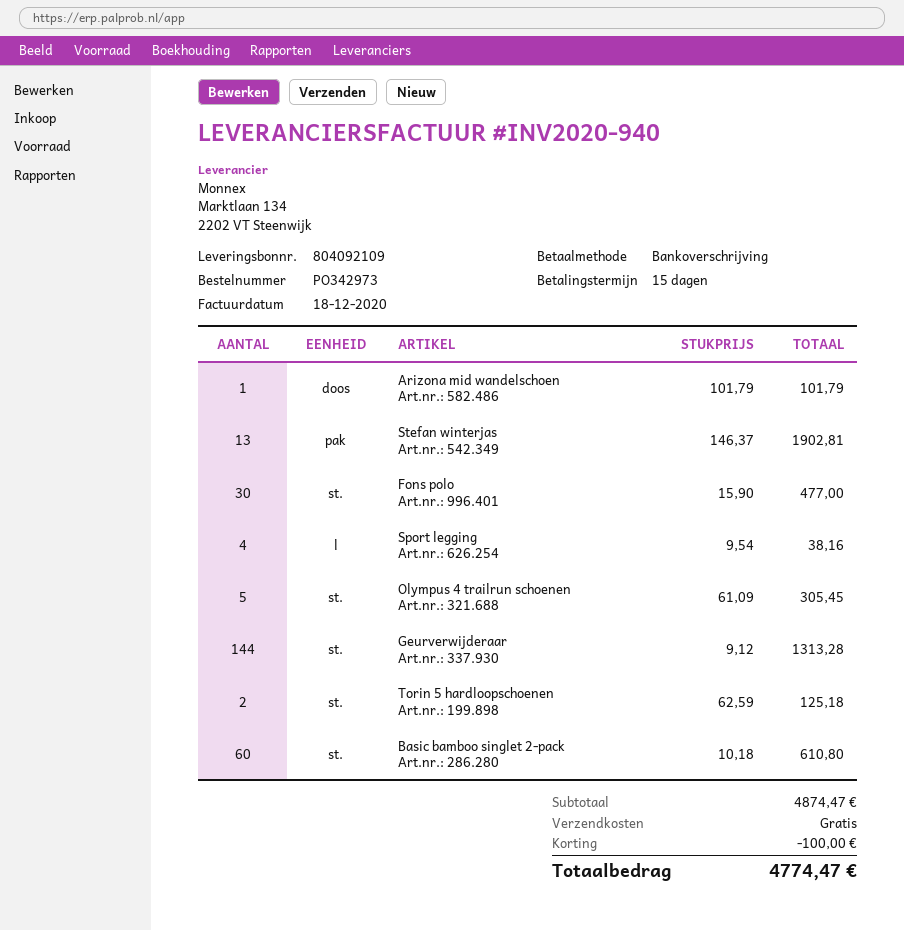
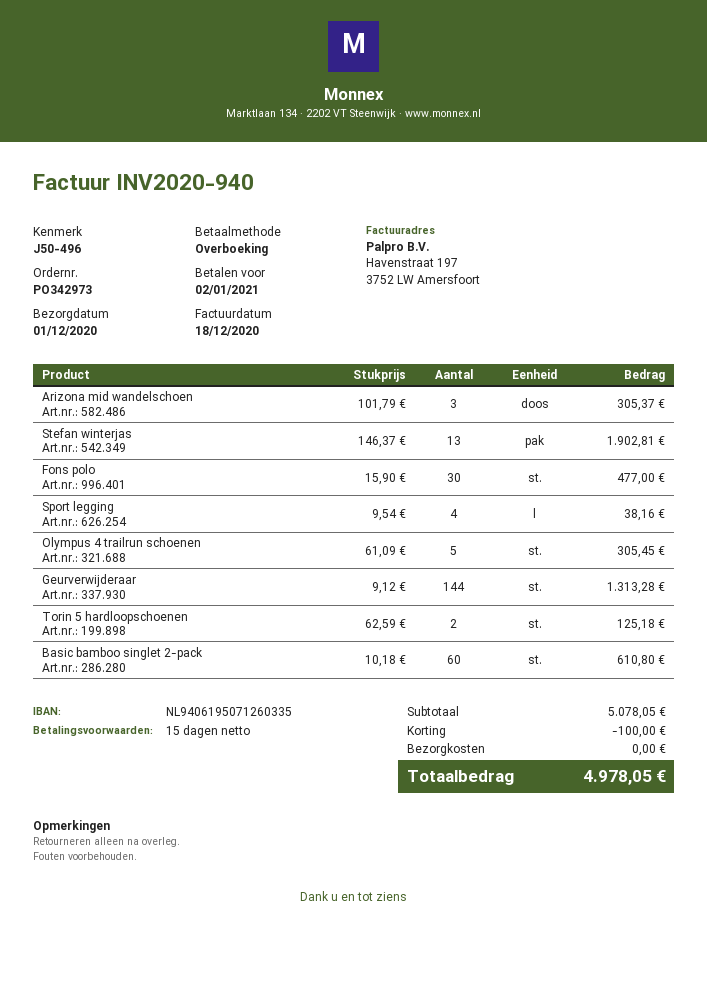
Arizona mid wandelschoen: 1 x 101.79 = 101.79 -> 3 x 101.79 = 305.37
subtotal: 4874.47 -> 5078.05
total: 4774.47 -> 4978.05

